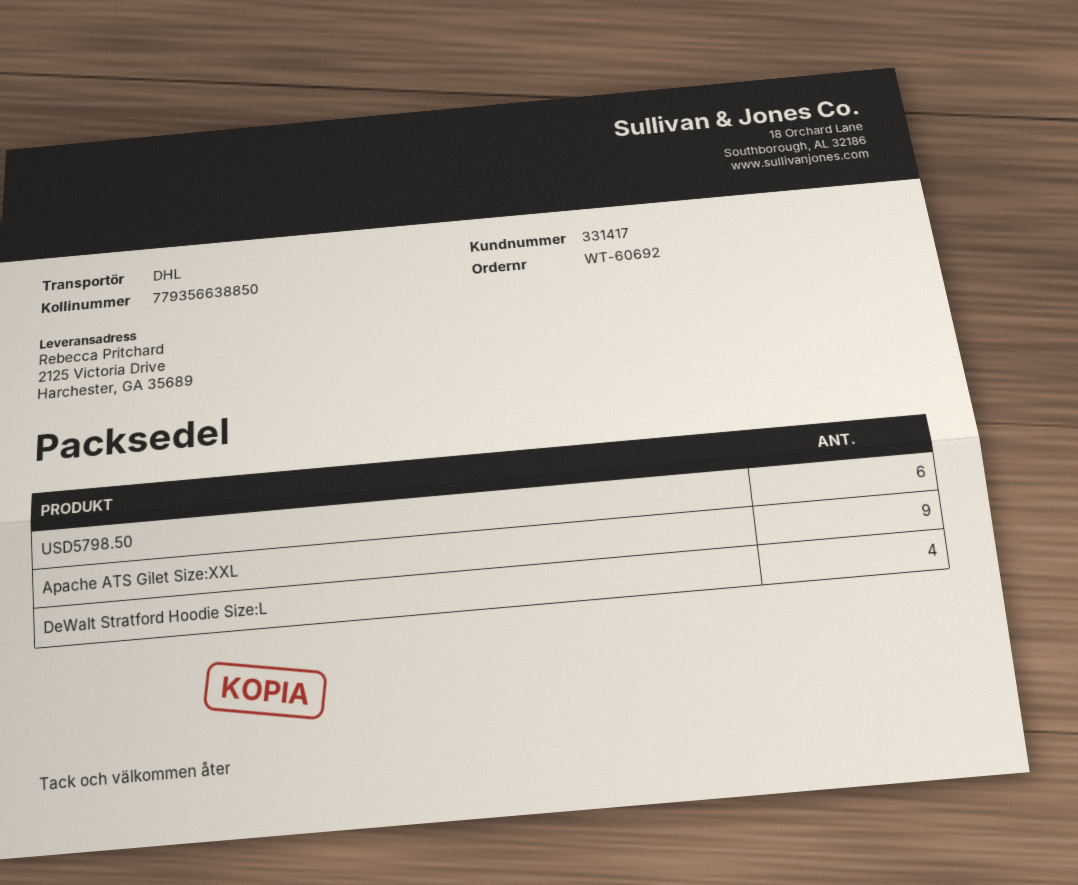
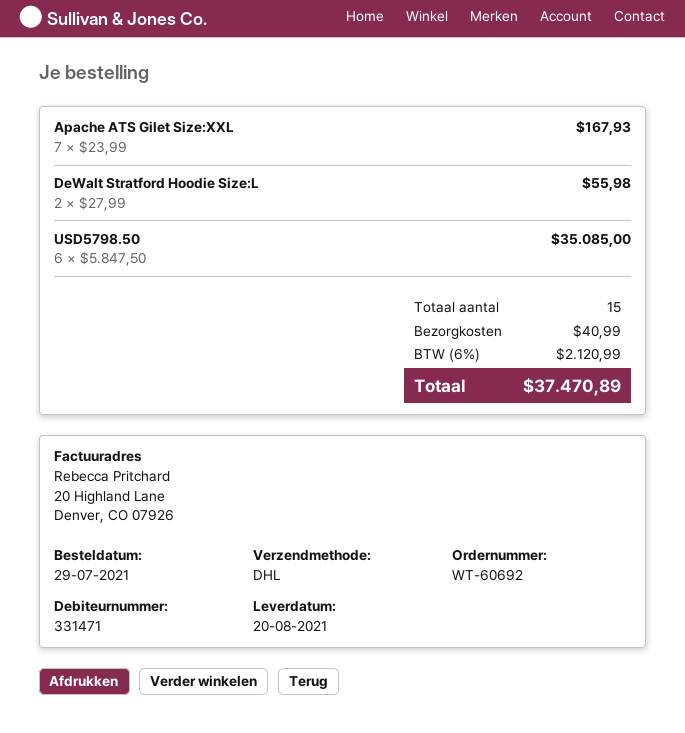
customer number: 331417 -> 331471
Apache ATS Gilet Size:XXL: 9 -> 7
DeWalt Stratford Hoodie Size:L: 4 -> 2

